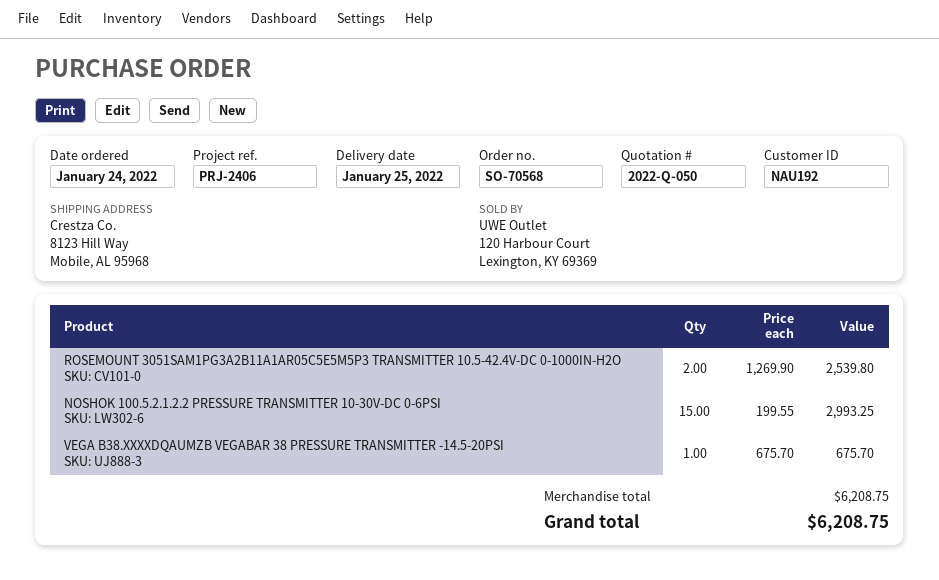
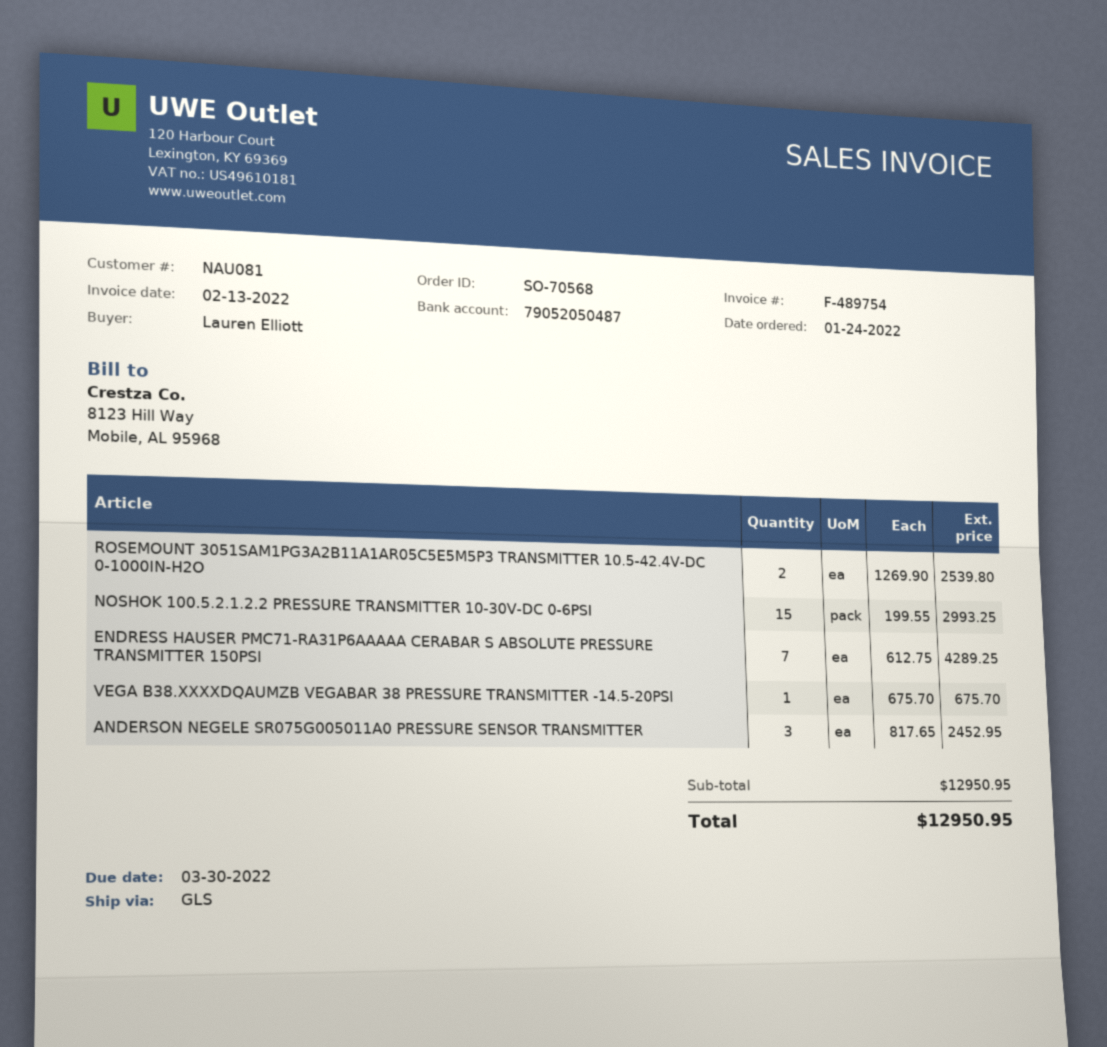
customer number: NAU192 -> NAU081
ENDRESS HAUSER PMC71-RA31P6AAAAA CERABAR S ABSOLUTE PRESSURE TRANSMITTER 150PSI: none -> 7 x 612.75 = 4289.25
ANDERSON NEGELE SR075G005011A0 PRESSURE SENSOR TRANSMITTER: none -> 3 x 817.65 = 2452.95
subtotal: 6208.75 -> 12950.95
total: 6208.75 -> 12950.95

